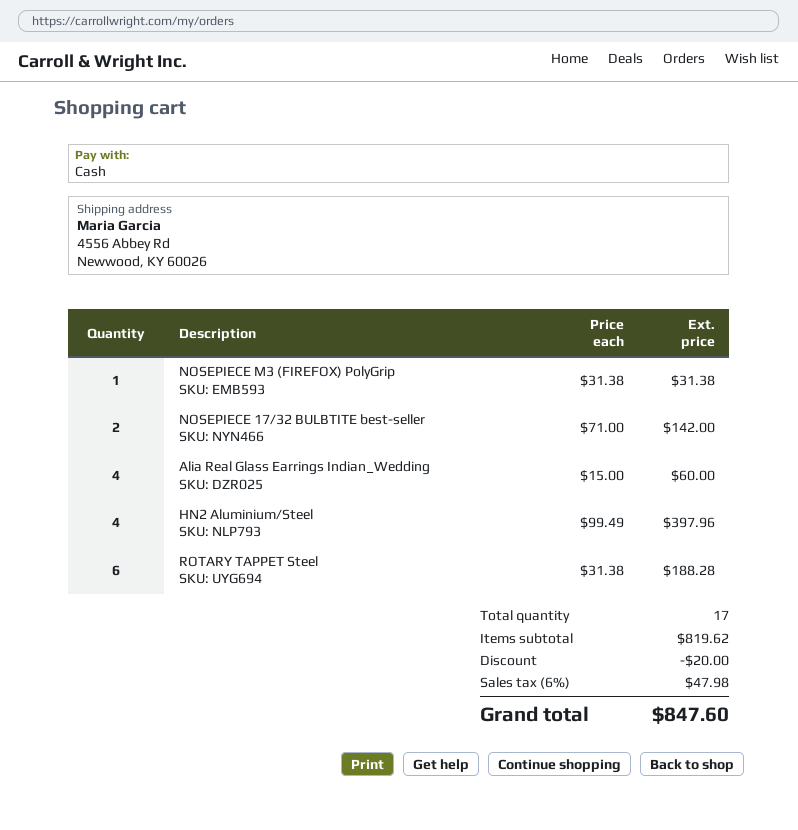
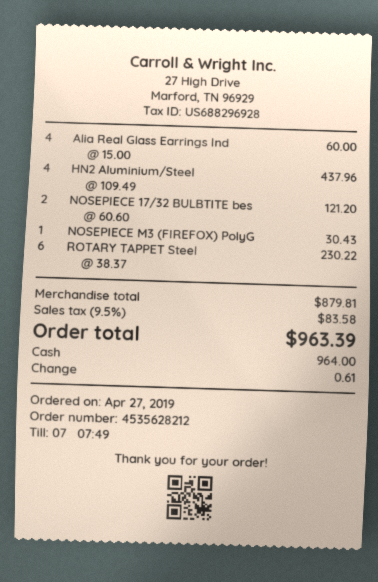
NOSEPIECE M3 (FIREFOX) PolyGrip: 1 x 31.38 = 31.38 -> 1 x 30.43 = 30.43
NOSEPIECE 17/32 BULBTITE best-seller: 2 x 71.00 = 142.00 -> 2 x 60.60 = 121.20
HN2 Aluminium/Steel: 4 x 99.49 = 397.96 -> 4 x 109.49 = 437.96
ROTARY TAPPET Steel: 6 x 31.38 = 188.28 -> 6 x 38.37 = 230.22
subtotal: 819.62 -> 879.81
discount: 20.00 -> none
tax: 6% = 47.98 -> 9.5% = 83.58
total: 847.60 -> 963.39

